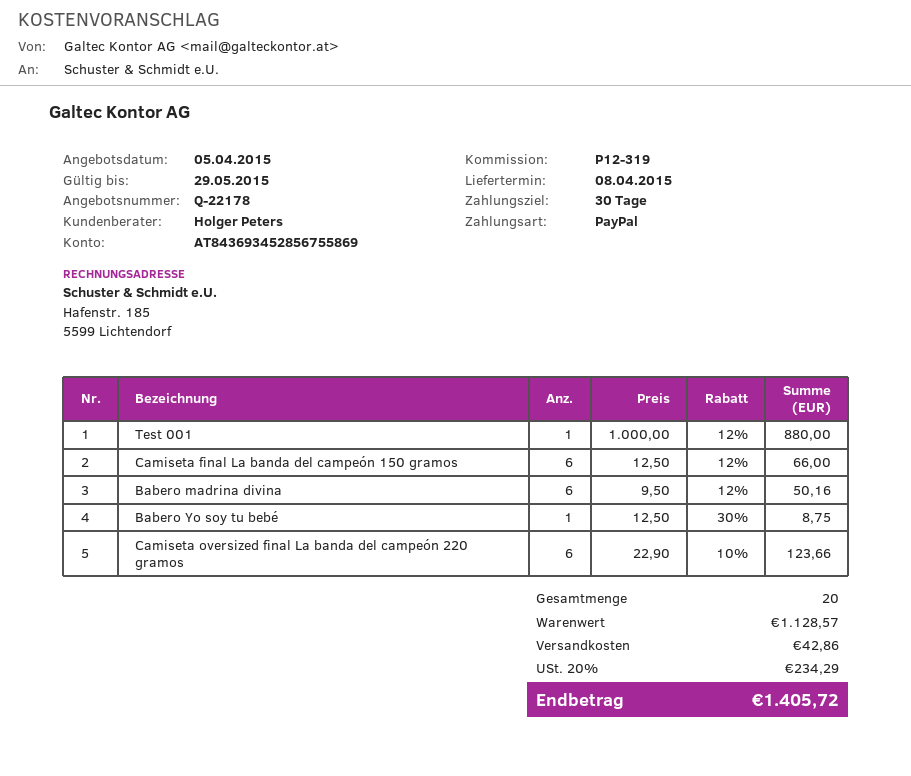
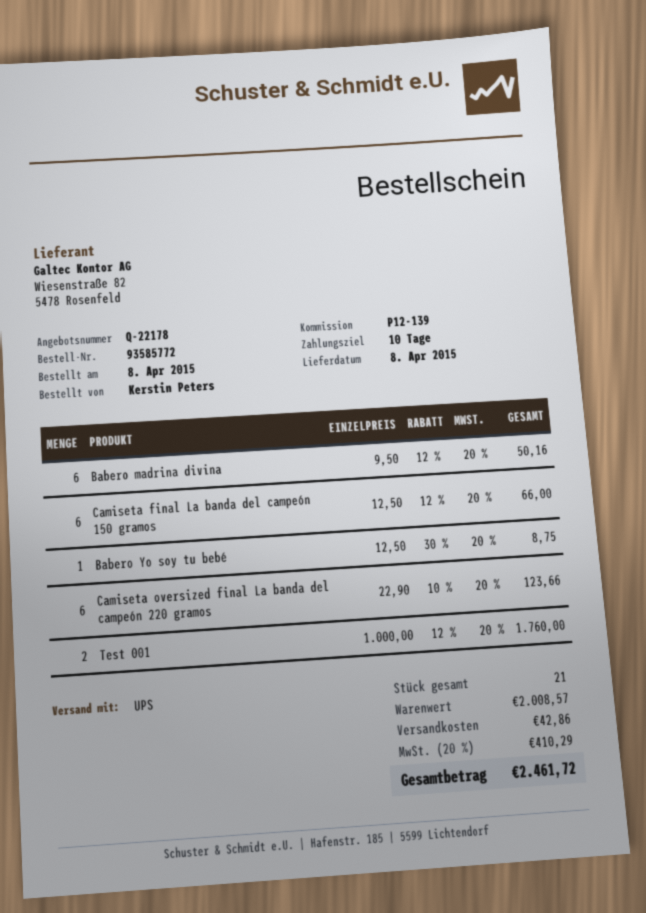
payment terms: 30 days -> 10 days
reference: P12-319 -> P12-139
Test 001: 1 x 1000.00 - 12% = 880.00 -> 2 x 1000.00 - 12% = 1760.00
total quantity: 20 -> 21
subtotal: 1128.57 -> 2008.57
tax: 20% = 234.29 -> 20% = 410.29
total: 1405.72 -> 2461.72

